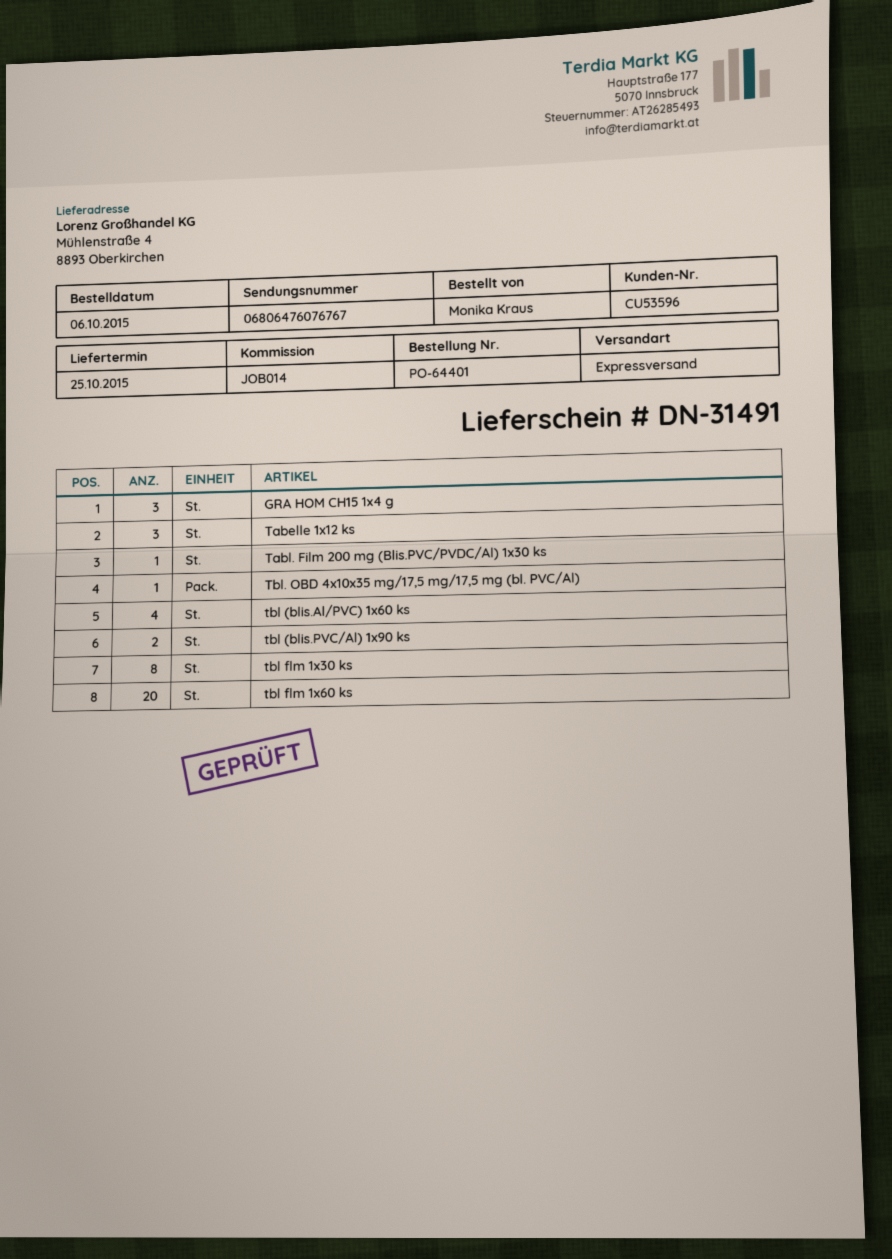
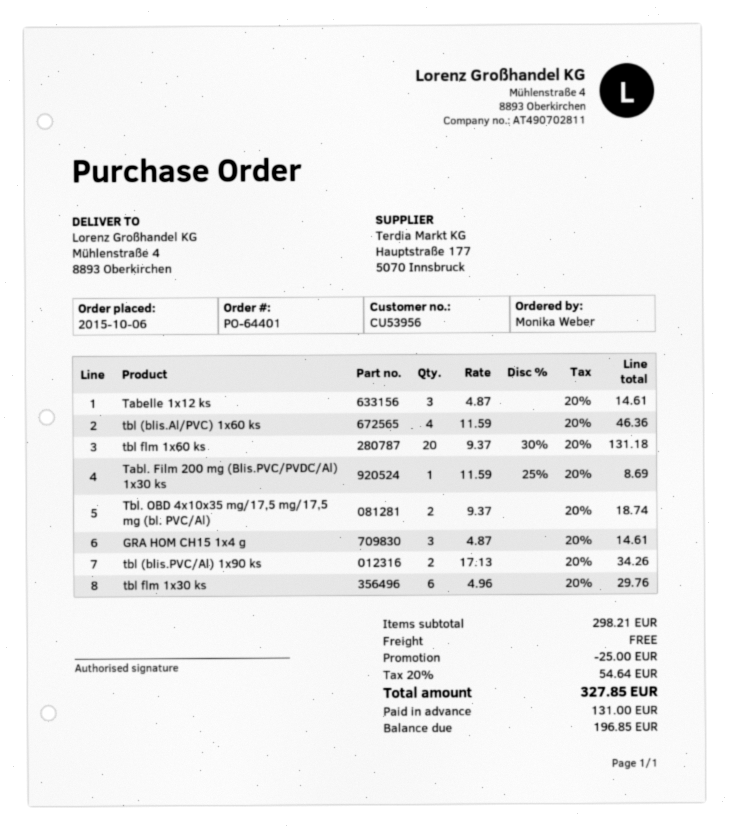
customer number: CU53596 -> CU53956
ordered by: Monika Kraus -> Monika Weber
Tbl. OBD 4x10x35 mg/17,5 mg/17,5 mg (bl. PVC/Al): 1 -> 2
tbl flm 1x30 ks: 8 -> 6

